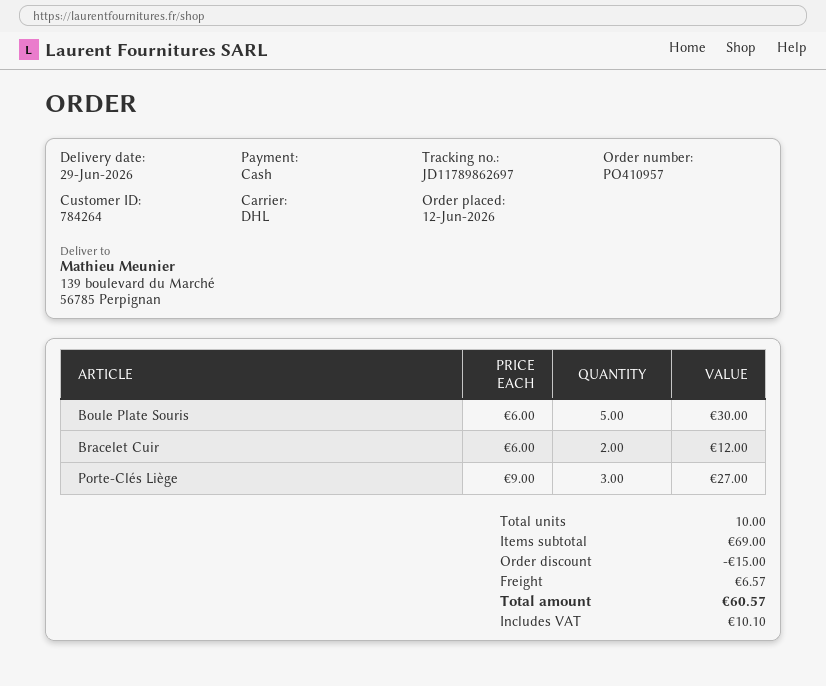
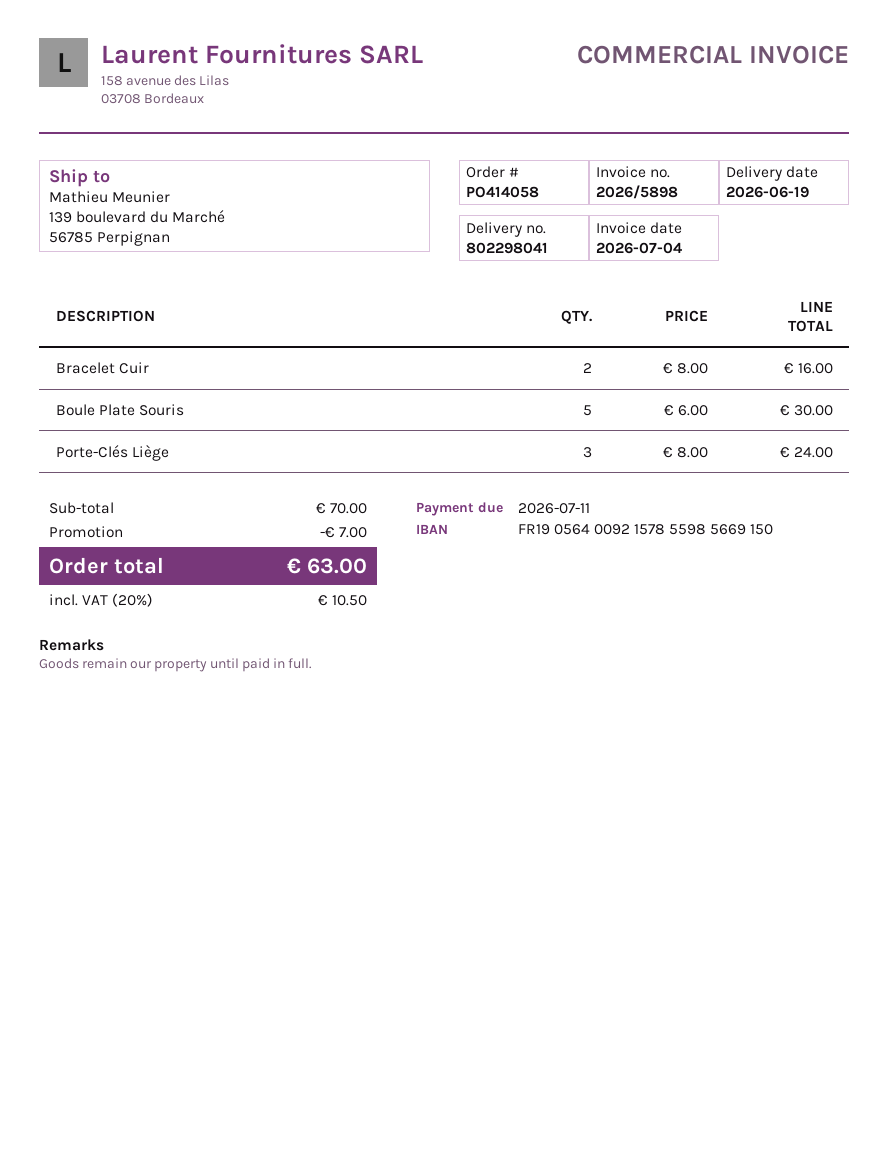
order number: PO410957 -> PO414058
delivery date: 2026-06-29 -> 2026-06-19
Bracelet Cuir: 2 x 6.00 = 12.00 -> 2 x 8.00 = 16.00
Porte-Clés Liège: 3 x 9.00 = 27.00 -> 3 x 8.00 = 24.00
subtotal: 69.00 -> 70.00
discount: 15.00 -> 7.00
shipping: 6.57 -> none
tax: 10.10 -> 10.50
total: 60.57 -> 63.00

